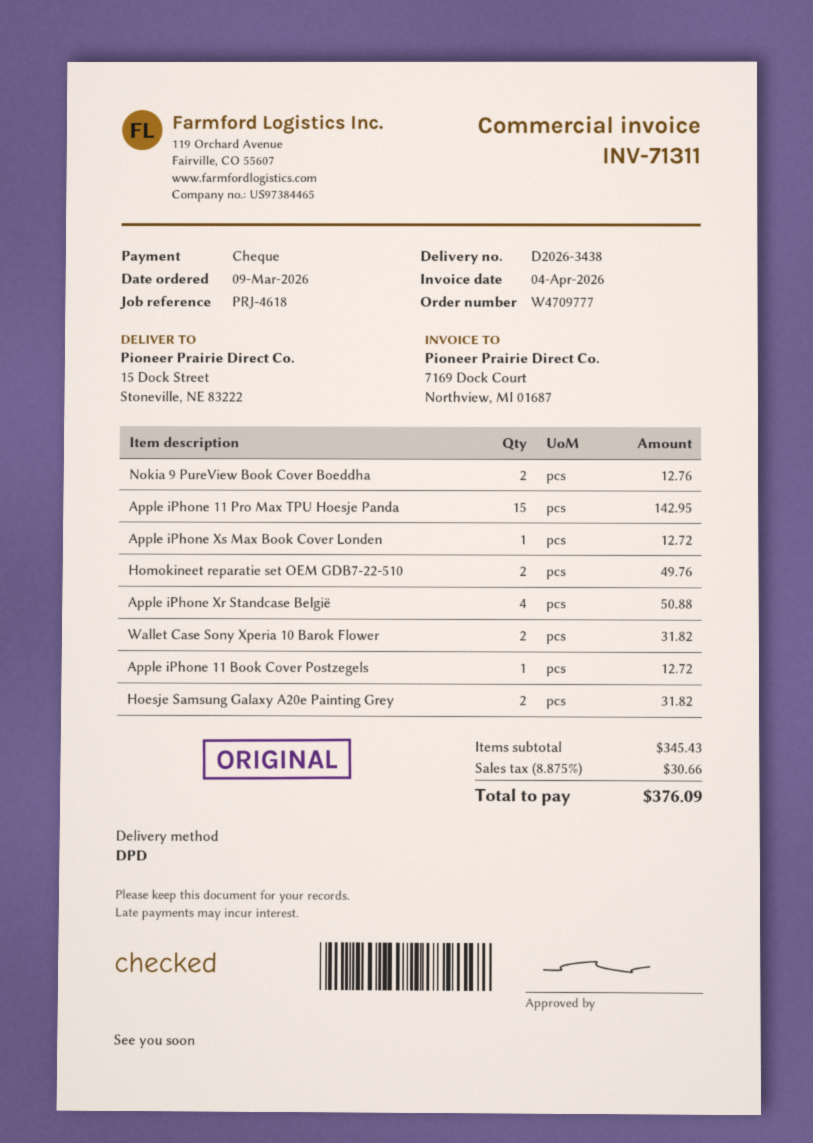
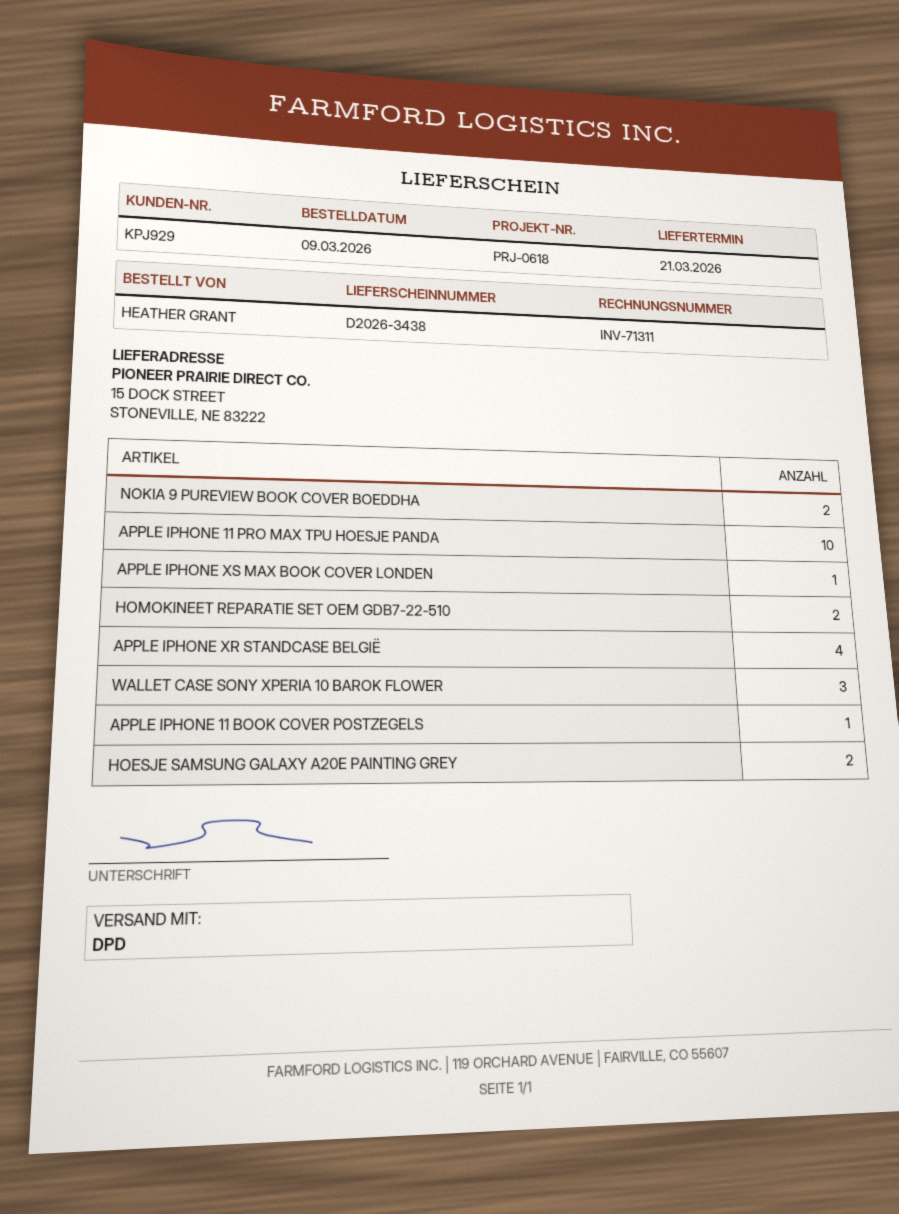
reference: PRJ-4618 -> PRJ-0618
Apple iPhone 11 Pro Max TPU Hoesje Panda: 15 -> 10
Wallet Case Sony Xperia 10 Barok Flower: 2 -> 3

